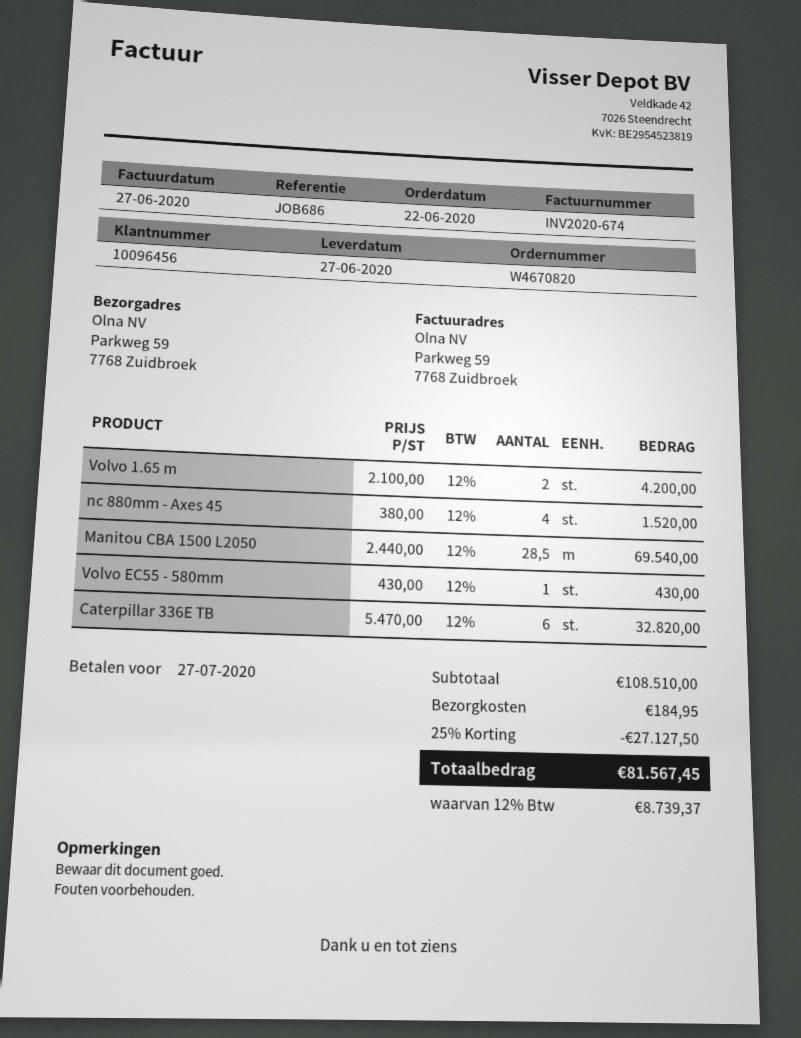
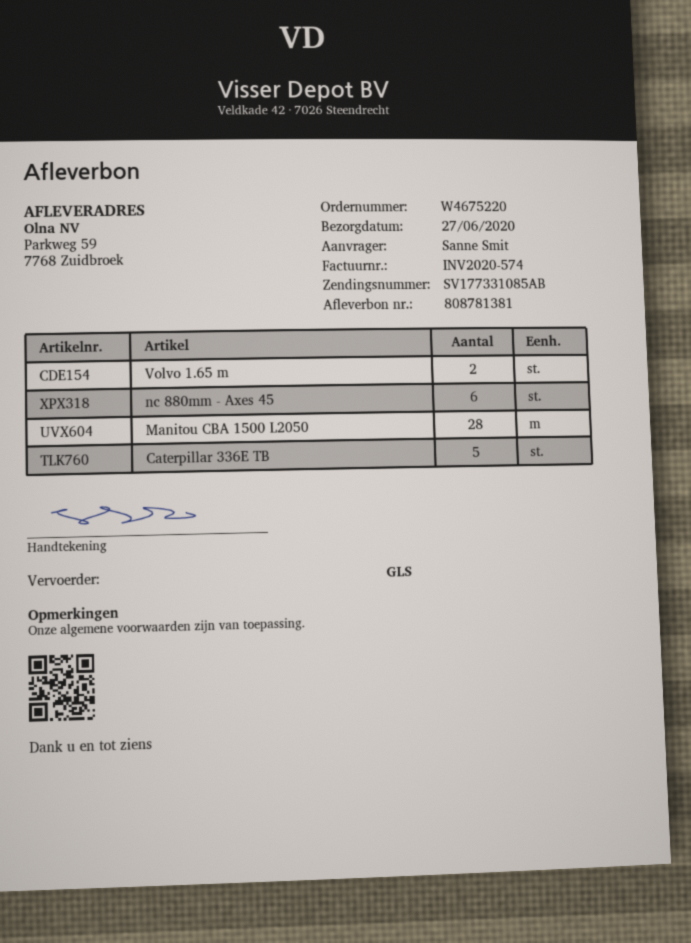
order number: W4670820 -> W4675220
invoice number: INV2020-674 -> INV2020-574
nc 880mm - Axes 45: 4 -> 6
Manitou CBA 1500 L2050: 28.5 -> 28
Volvo EC55 - 580mm: 1 -> none
Caterpillar 336E TB: 6 -> 5

